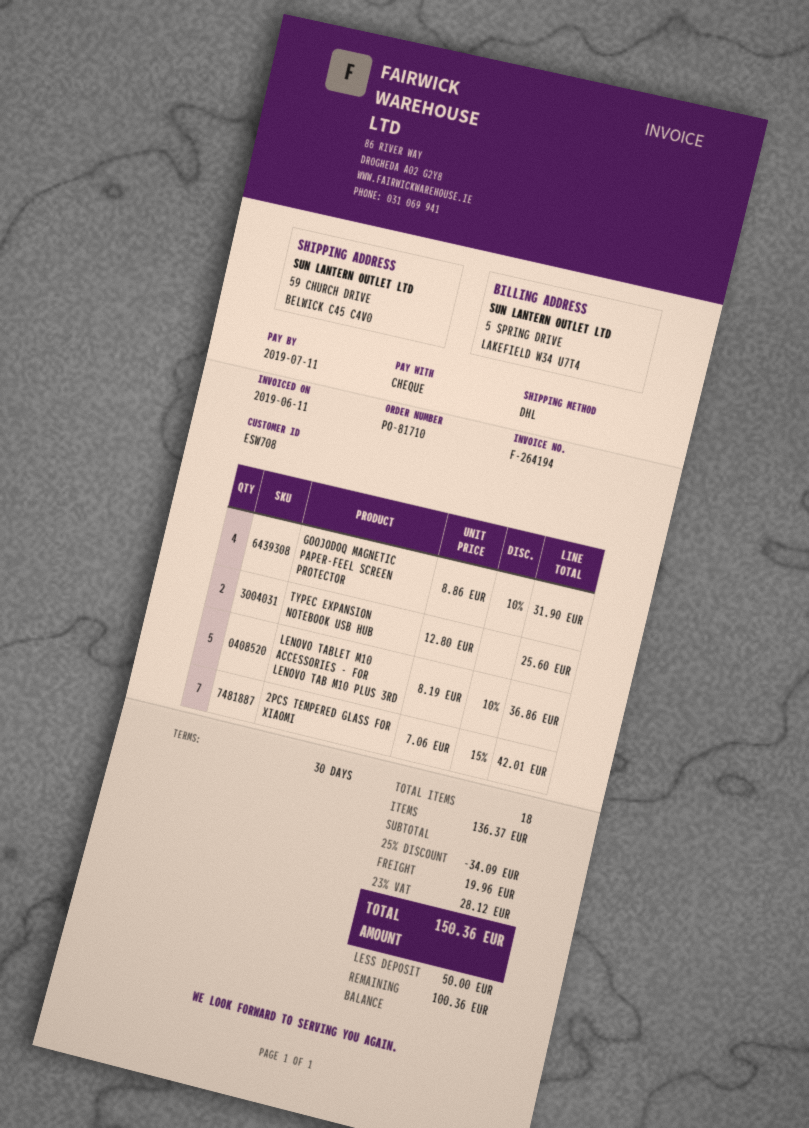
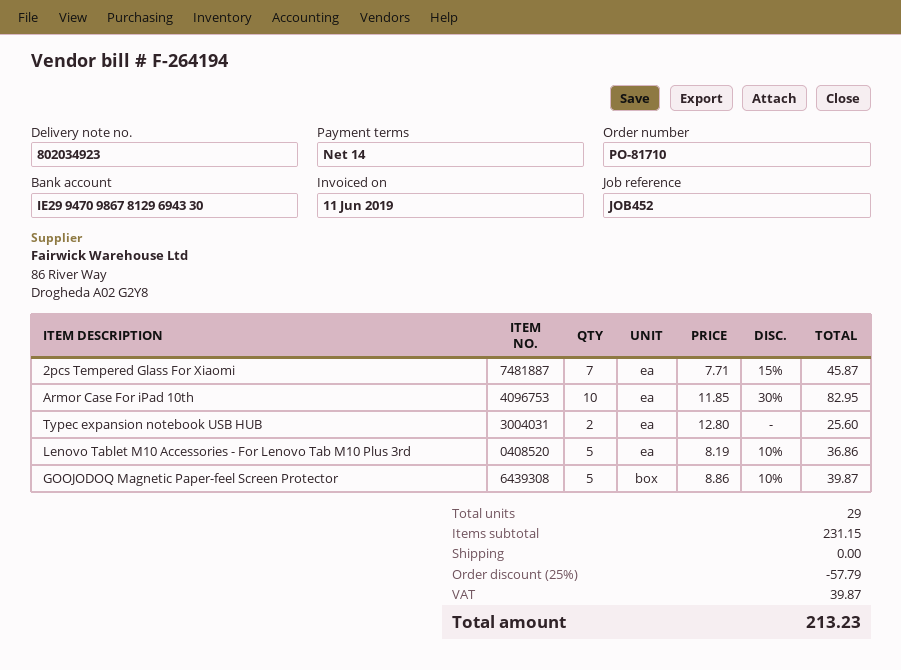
payment terms: 30 days -> 14 days
GOOJODOQ MAGNETIC PAPER-FEEL SCREEN PROTECTOR: 4 x 8.86 - 10% = 31.90 -> 5 x 8.86 - 10% = 39.87
2PCS TEMPERED GLASS FOR XIAOMI: 7 x 7.06 - 15% = 42.01 -> 7 x 7.71 - 15% = 45.87
Armor Case For iPad 10th: none -> 10 x 11.85 - 30% = 82.95
total quantity: 18 -> 29
subtotal: 136.37 -> 231.15
discount: 25% = 34.09 -> 25% = 57.79
shipping: 19.96 -> 0.00
tax: 28.12 -> 39.87
total: 150.36 -> 213.23

